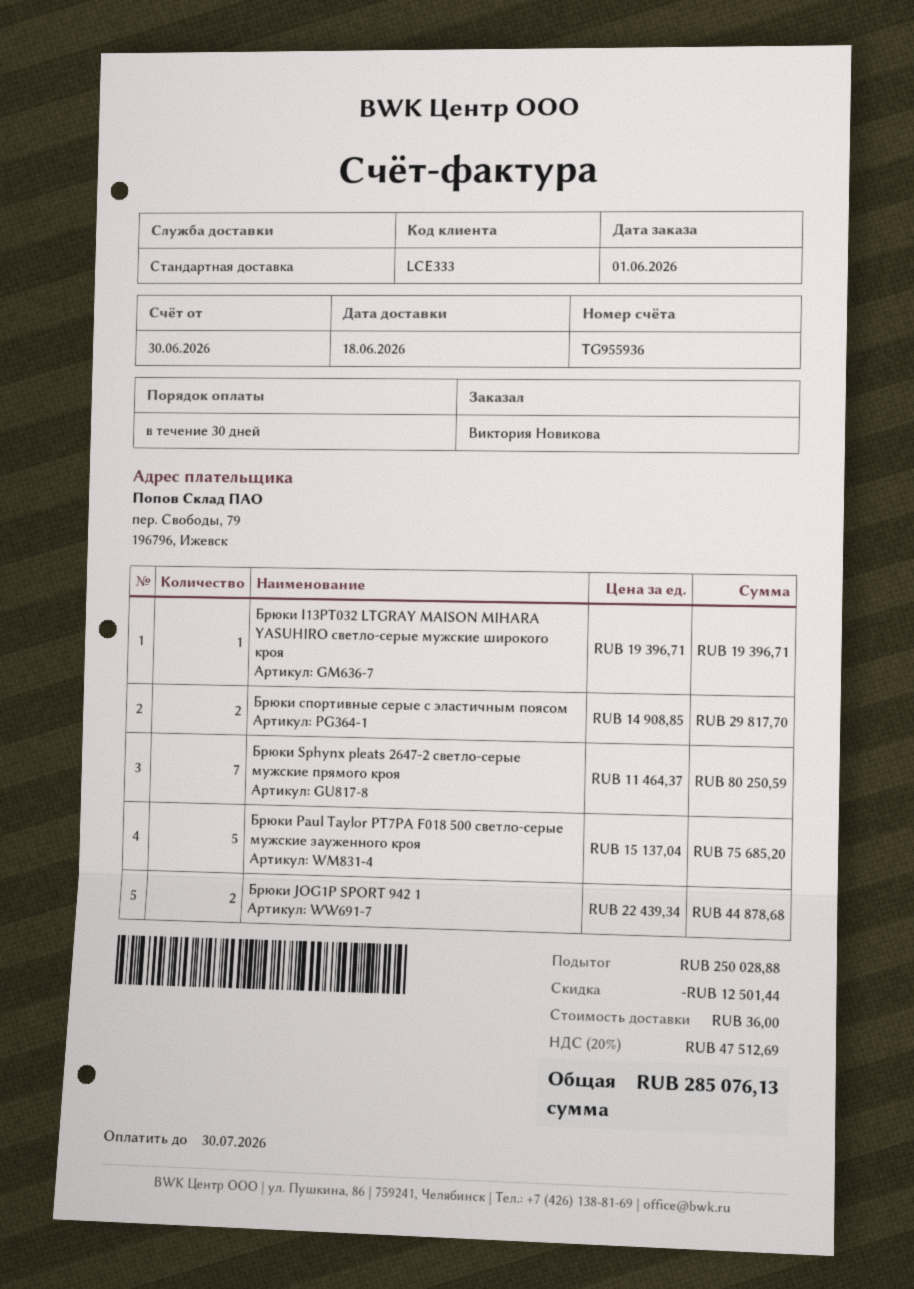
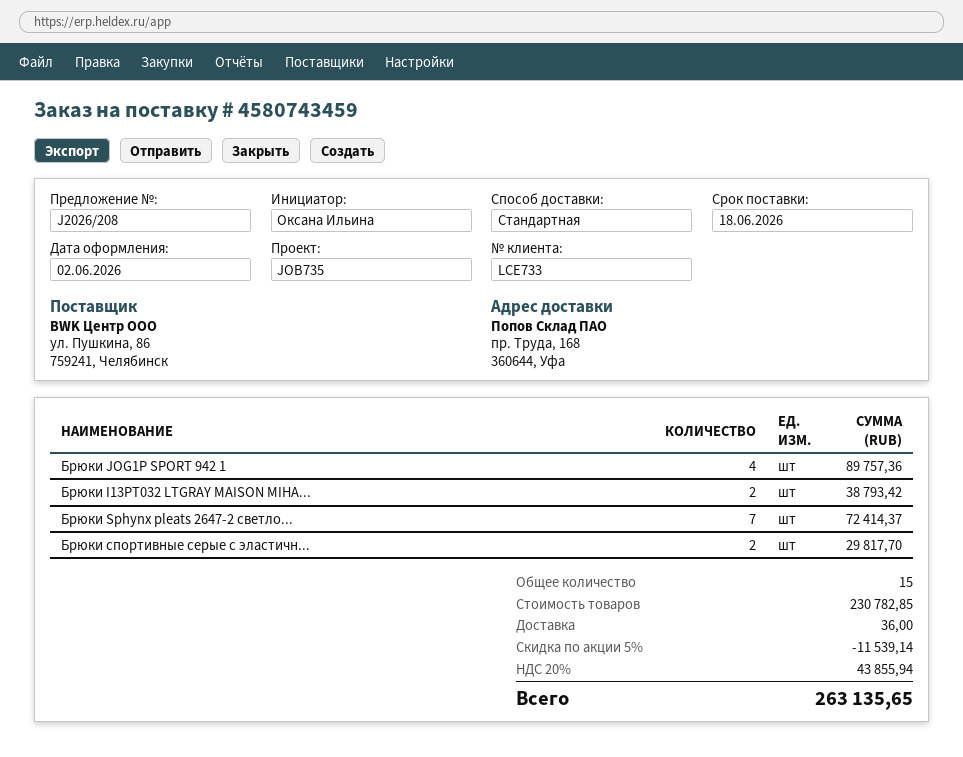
order date: 2026-06-01 -> 2026-06-02
customer number: LCE333 -> LCE733
ordered by: Виктория Новикова -> Оксана Ильина
Брюки I13PT032 LTGRAY MAISON MIHARA YASUHIRO светло-серые мужские широкого кроя: 1 for 19396.71 -> 2 for 38793.42
Брюки Sphynx pleats 2647-2 светло-серые мужские прямого кроя: 7 for 80250.59 -> 7 for 72414.37
Брюки Paul Taylor PT7PA F018 500 светло-серые мужские зауженного кроя: 5 for 75685.20 -> none
Брюки JOG1P SPORT 942 1: 2 for 44878.68 -> 4 for 89757.36
subtotal: 250028.88 -> 230782.85
discount: 12501.44 -> 11539.14
tax: 20% = 47512.69 -> 20% = 43855.94
total: 285076.13 -> 263135.65

